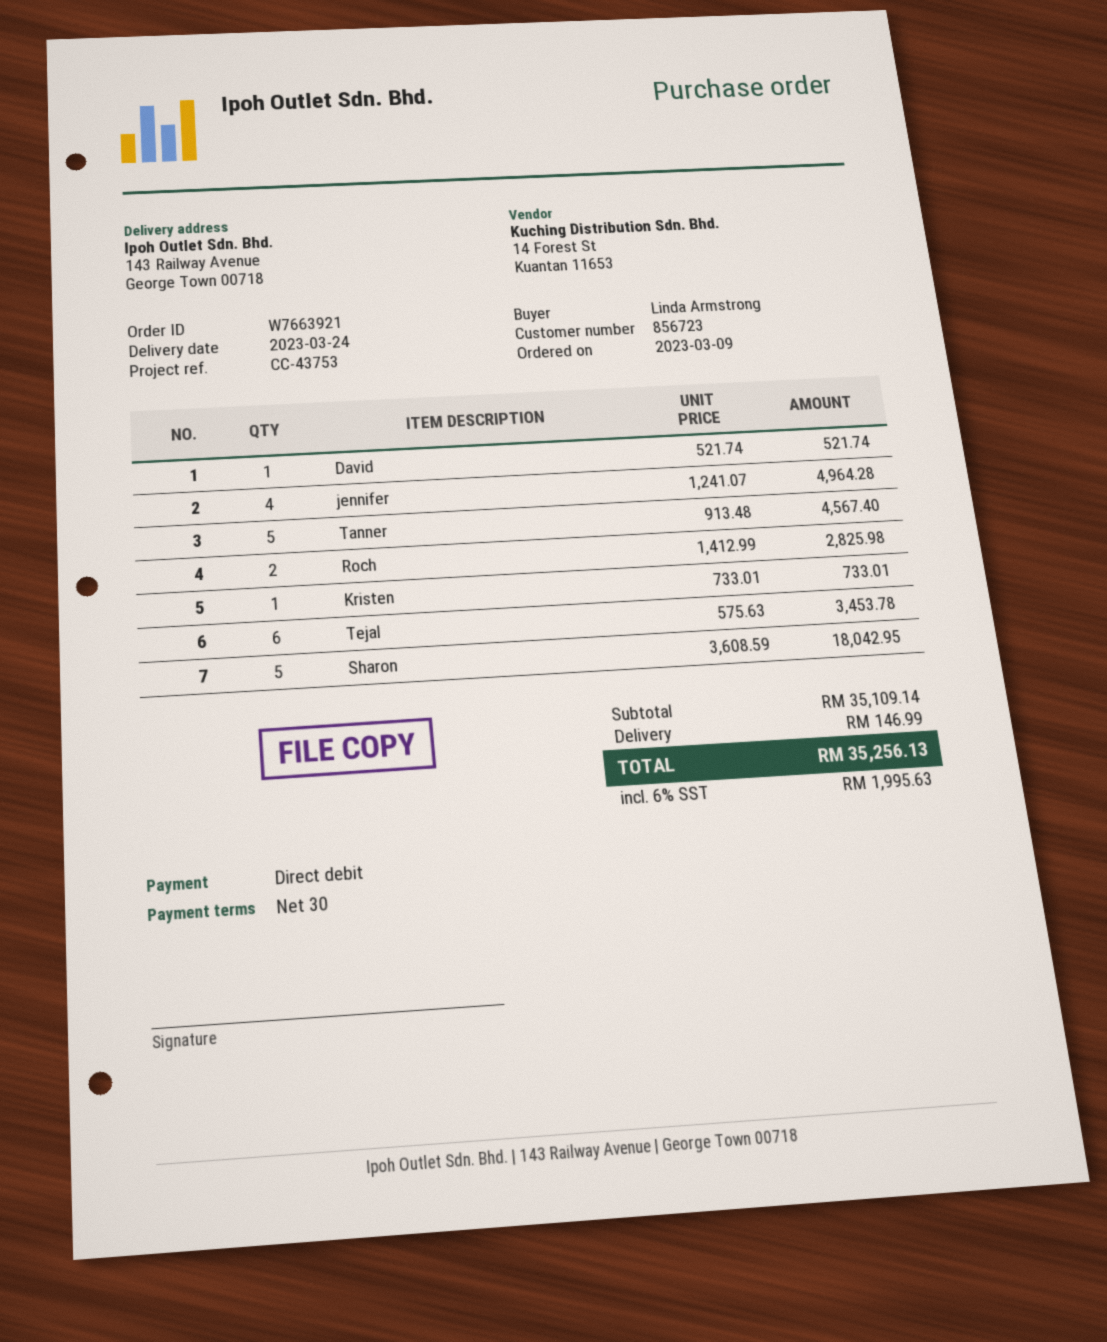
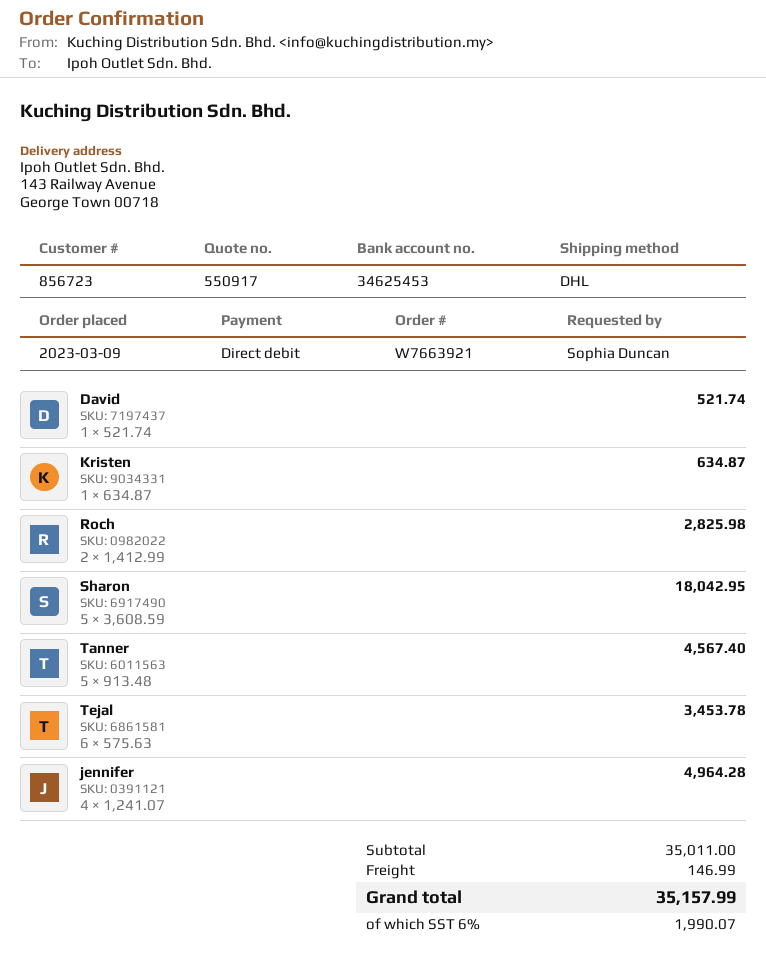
ordered by: Linda Armstrong -> Sophia Duncan
Kristen: 1 x 733.01 = 733.01 -> 1 x 634.87 = 634.87
subtotal: 35109.14 -> 35011.00
tax: 6% = 1995.63 -> 6% = 1990.07
total: 35256.13 -> 35157.99

